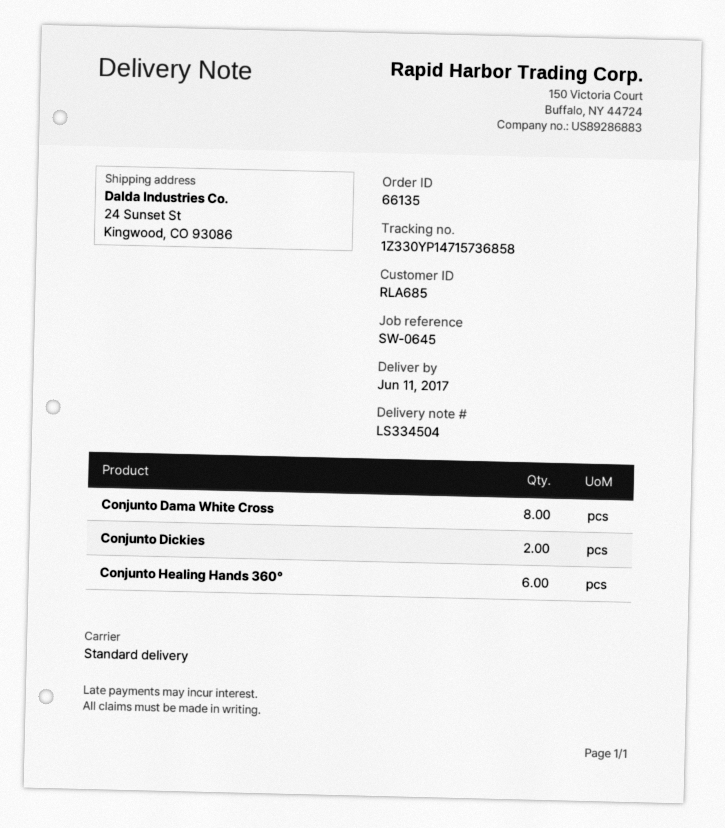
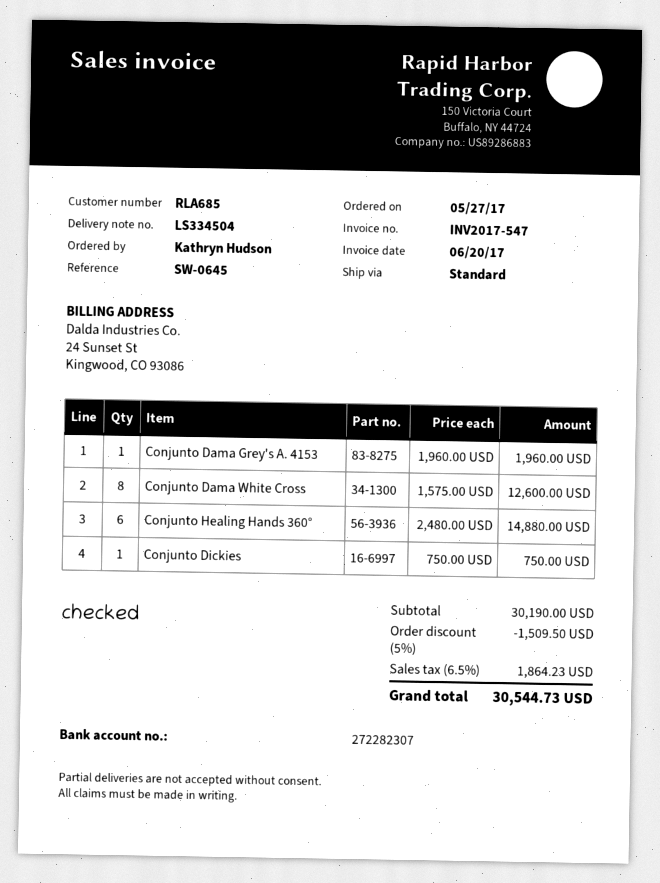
Conjunto Dickies: 2 -> 1
Conjunto Dama Grey's A. 4153: none -> 1

